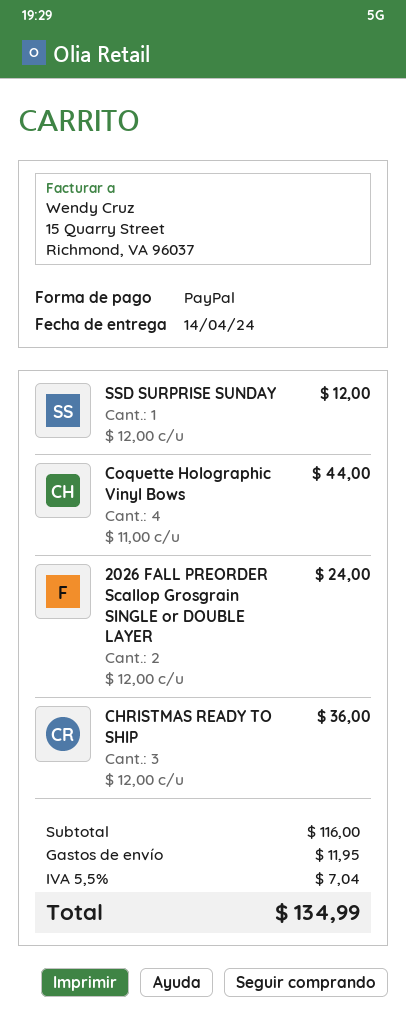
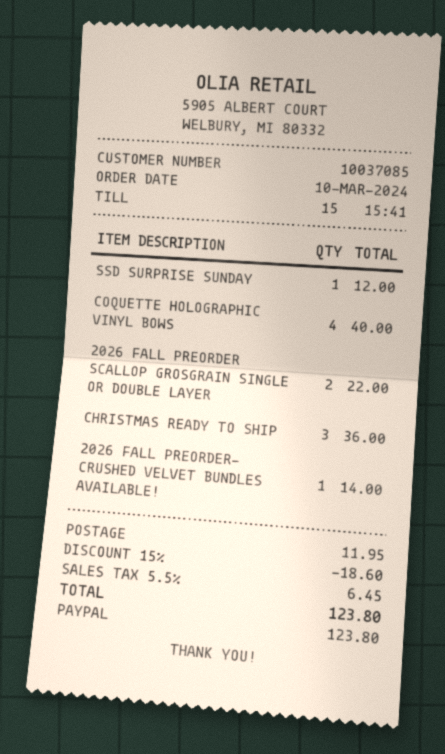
Coquette Holographic Vinyl Bows: 4 for 44.00 -> 4 for 40.00
2026 FALL PREORDER Scallop Grosgrain SINGLE or DOUBLE LAYER: 2 for 24.00 -> 2 for 22.00
2026 FALL PREORDER- CRUSHED VELVET BUNDLES AVAILABLE!: none -> 1 for 14.00
discount: none -> 15% = 18.60
tax: 5.5% = 7.04 -> 5.5% = 6.45
total: 134.99 -> 123.80

